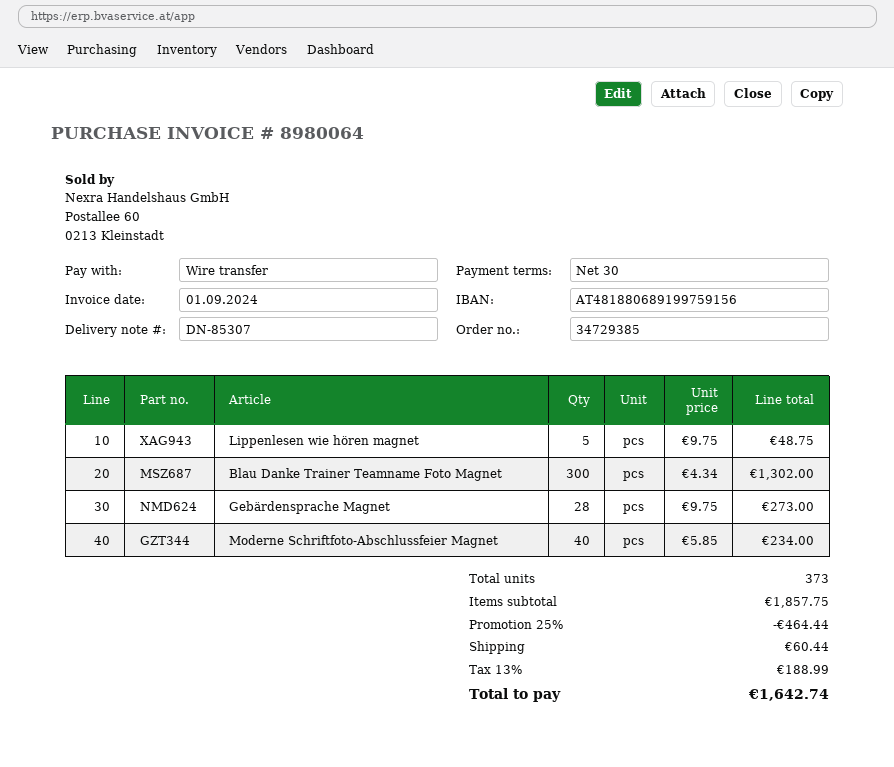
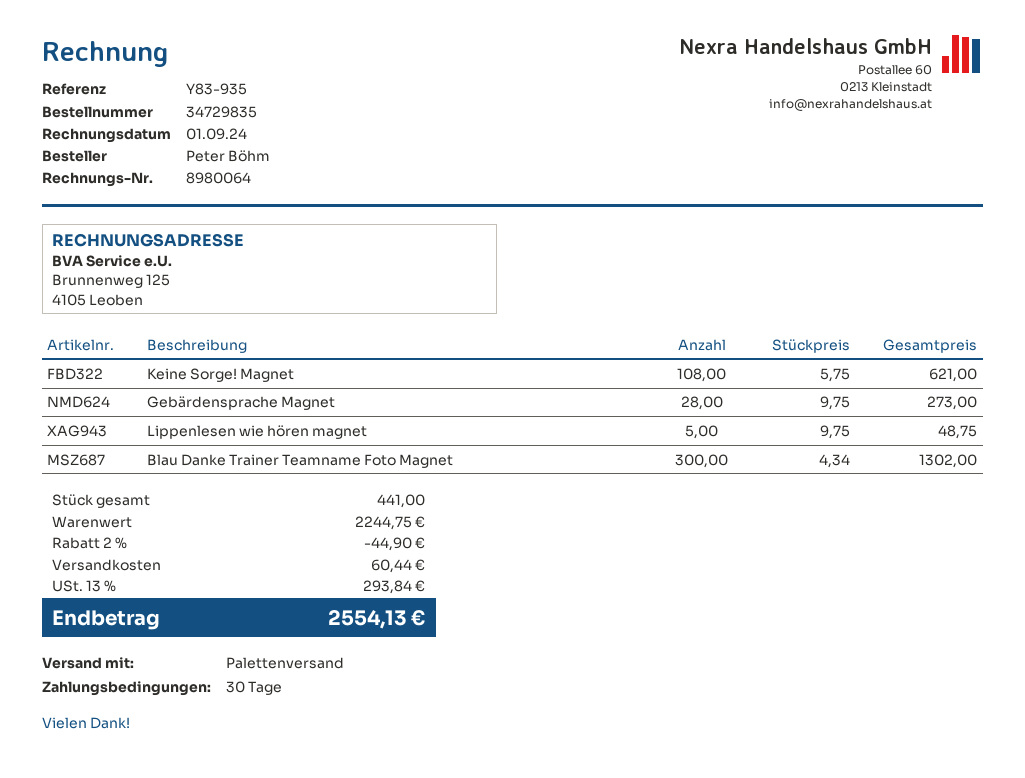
order number: 34729385 -> 34729835
Moderne Schriftfoto-Abschlussfeier Magnet: 40 x 5.85 = 234.00 -> none
Keine Sorge! Magnet: none -> 108 x 5.75 = 621.00
total quantity: 373 -> 441
subtotal: 1857.75 -> 2244.75
discount: 25% = 464.44 -> 2% = 44.90
tax: 13% = 188.99 -> 13% = 293.84
total: 1642.74 -> 2554.13

